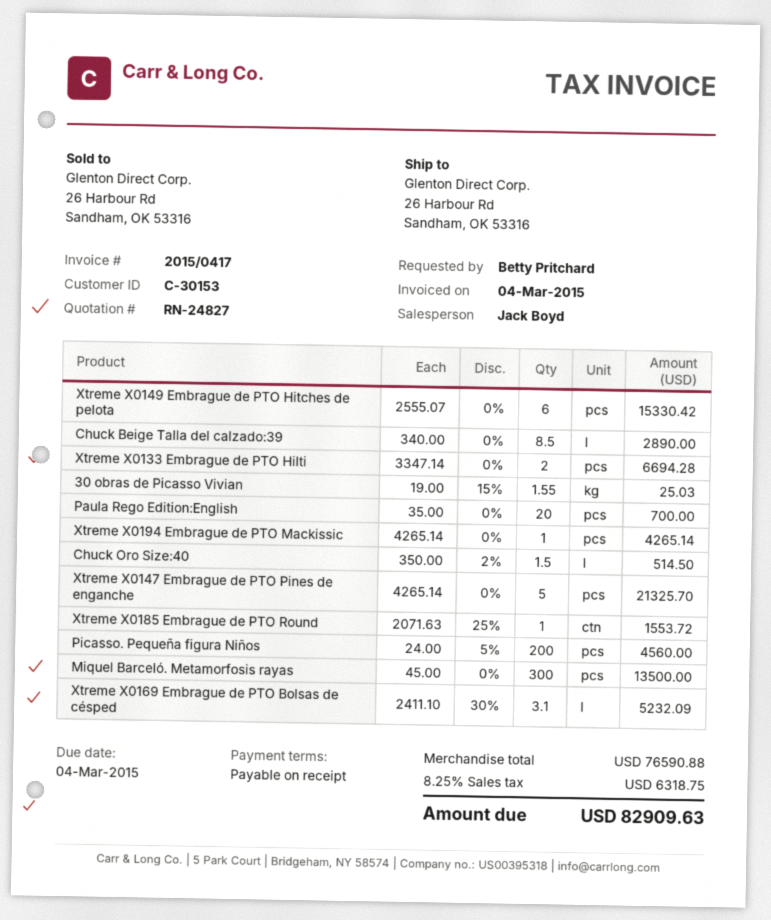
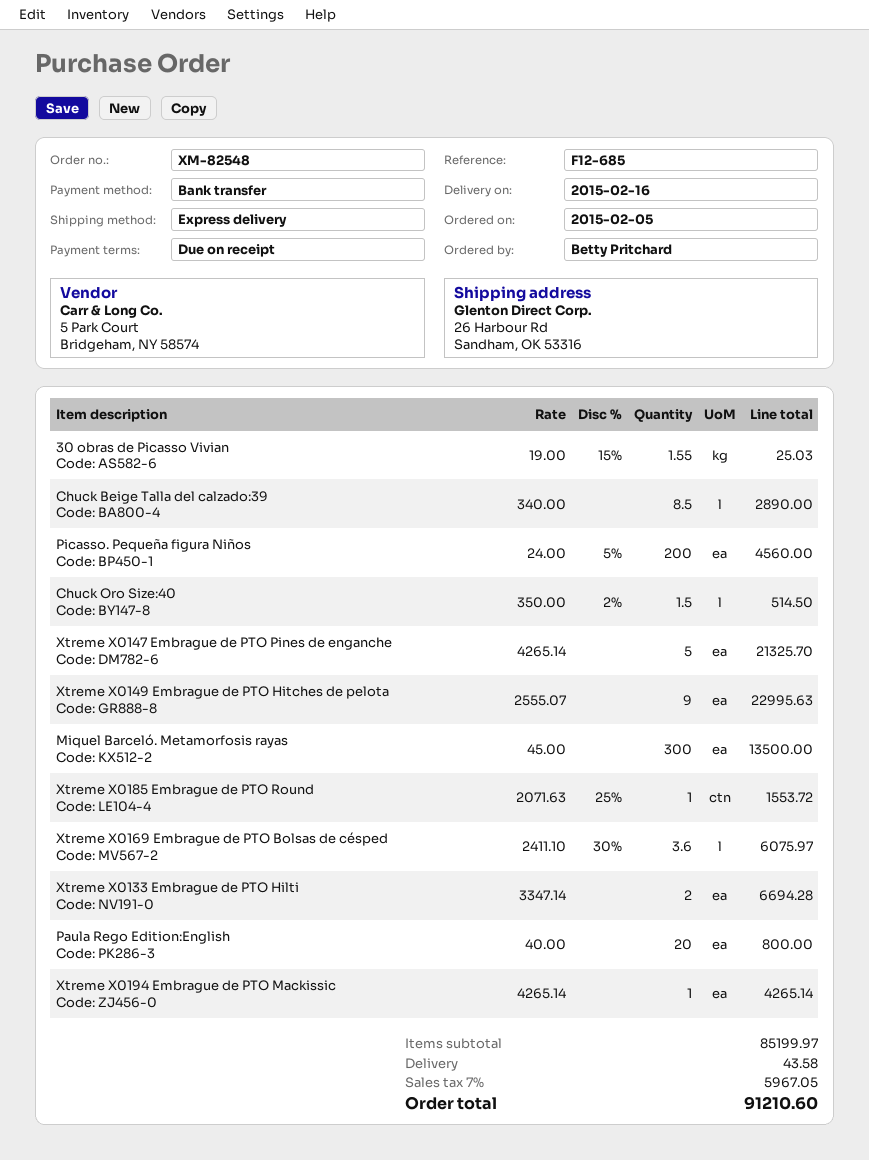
Xtreme X0149 Embrague de PTO Hitches de pelota: 6 x 2555.07 = 15330.42 -> 9 x 2555.07 = 22995.63
Paula Rego Edition:English: 20 x 35.00 = 700.00 -> 20 x 40.00 = 800.00
Xtreme X0169 Embrague de PTO Bolsas de césped: 3.1 x 2411.10 - 30% = 5232.09 -> 3.6 x 2411.10 - 30% = 6075.97
subtotal: 76590.88 -> 85199.97
shipping: none -> 43.58
tax: 8.25% = 6318.75 -> 7% = 5967.05
total: 82909.63 -> 91210.60

